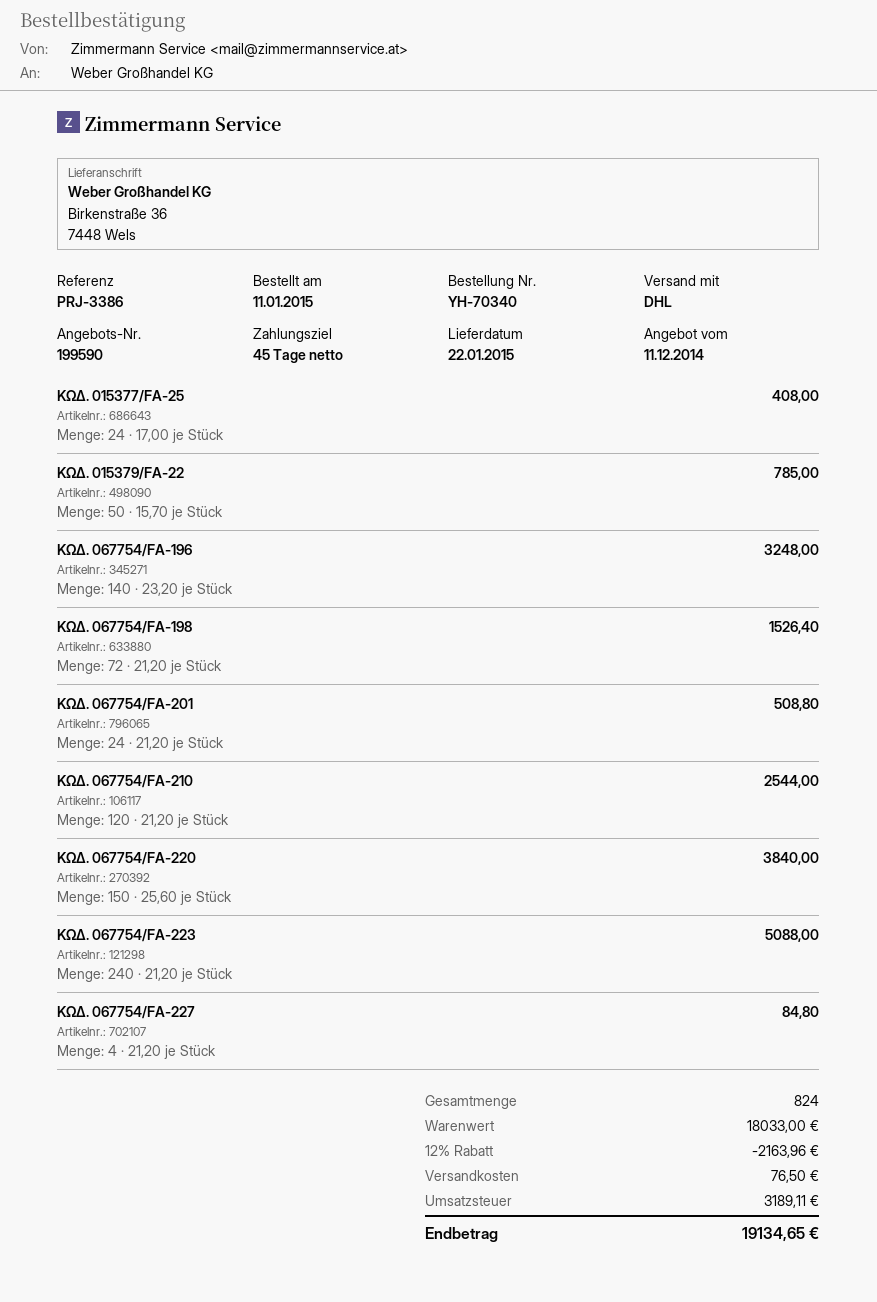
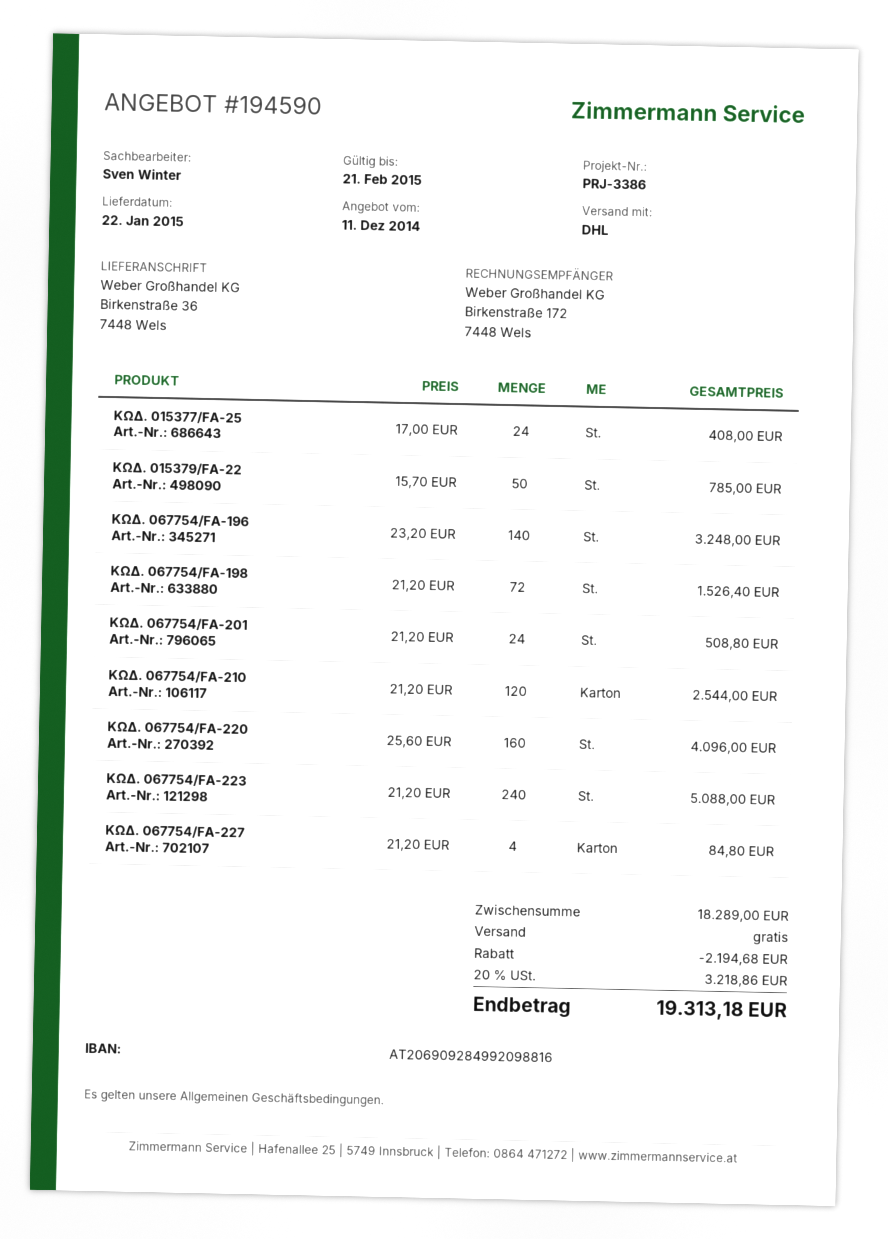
quote number: 199590 -> 194590
ΚΩΔ. 067754/FA-220: 150 x 25.60 = 3840.00 -> 160 x 25.60 = 4096.00
subtotal: 18033.00 -> 18289.00
discount: 2163.96 -> 2194.68
shipping: 76.50 -> 0.00
tax: 3189.11 -> 3218.86
total: 19134.65 -> 19313.18

